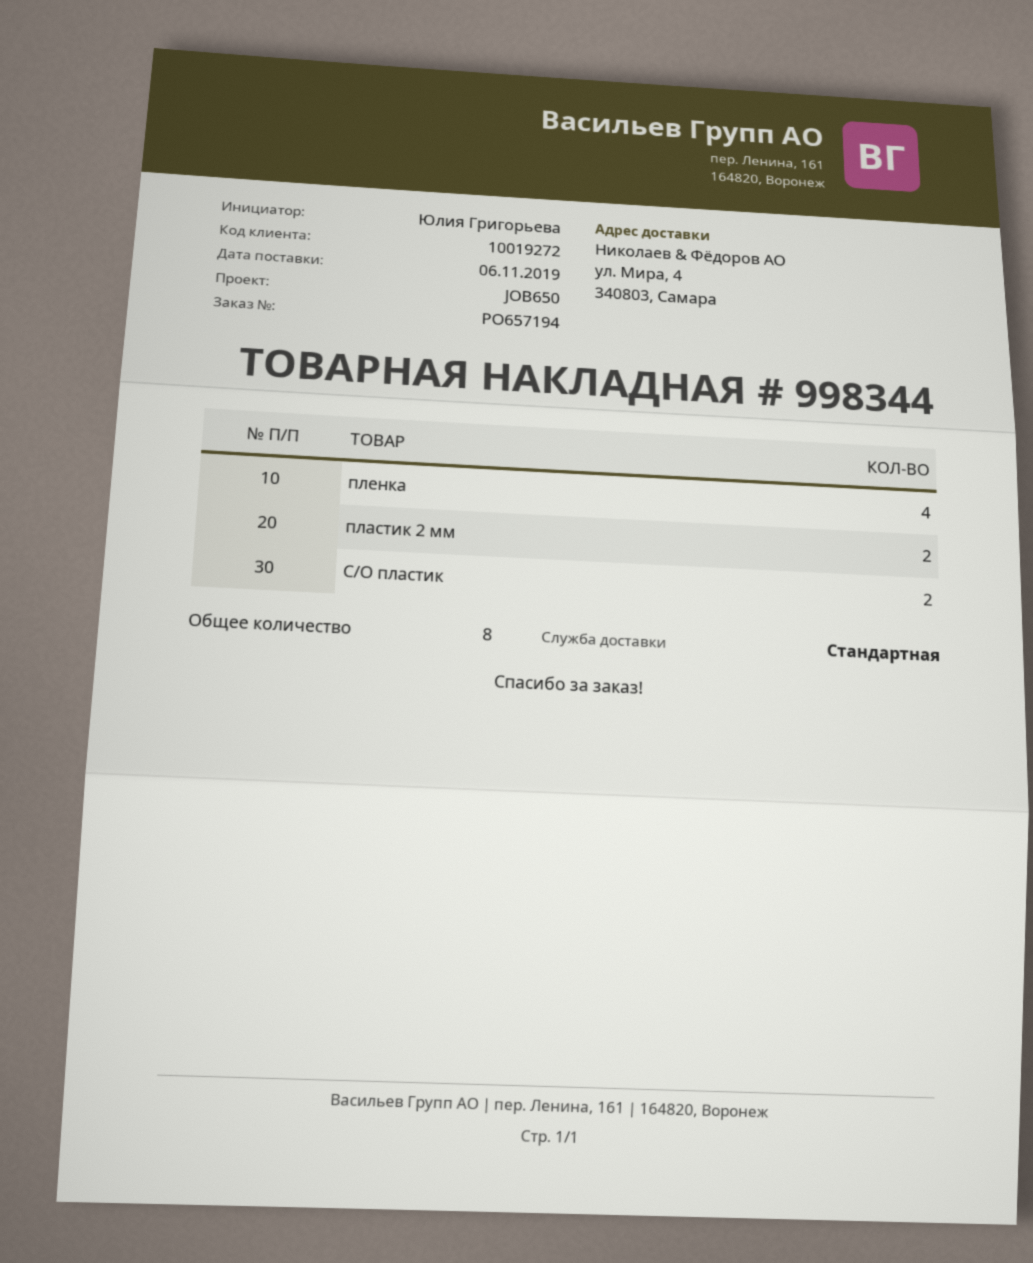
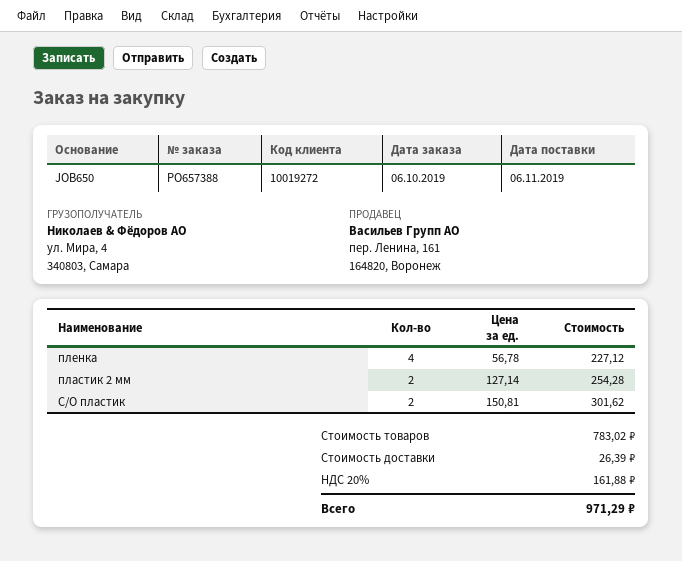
order number: PO657194 -> PO657388

